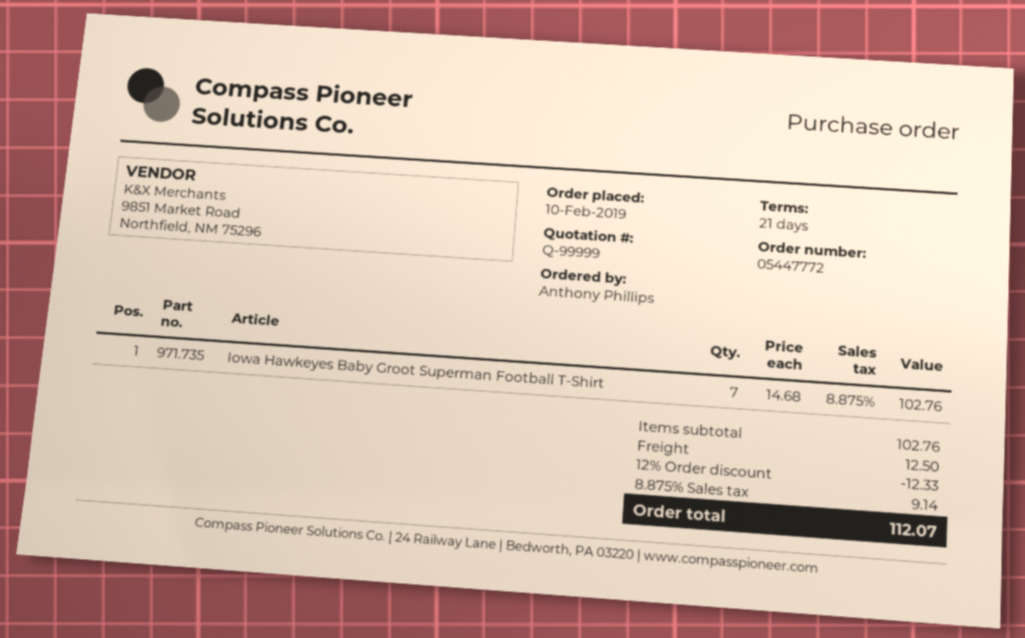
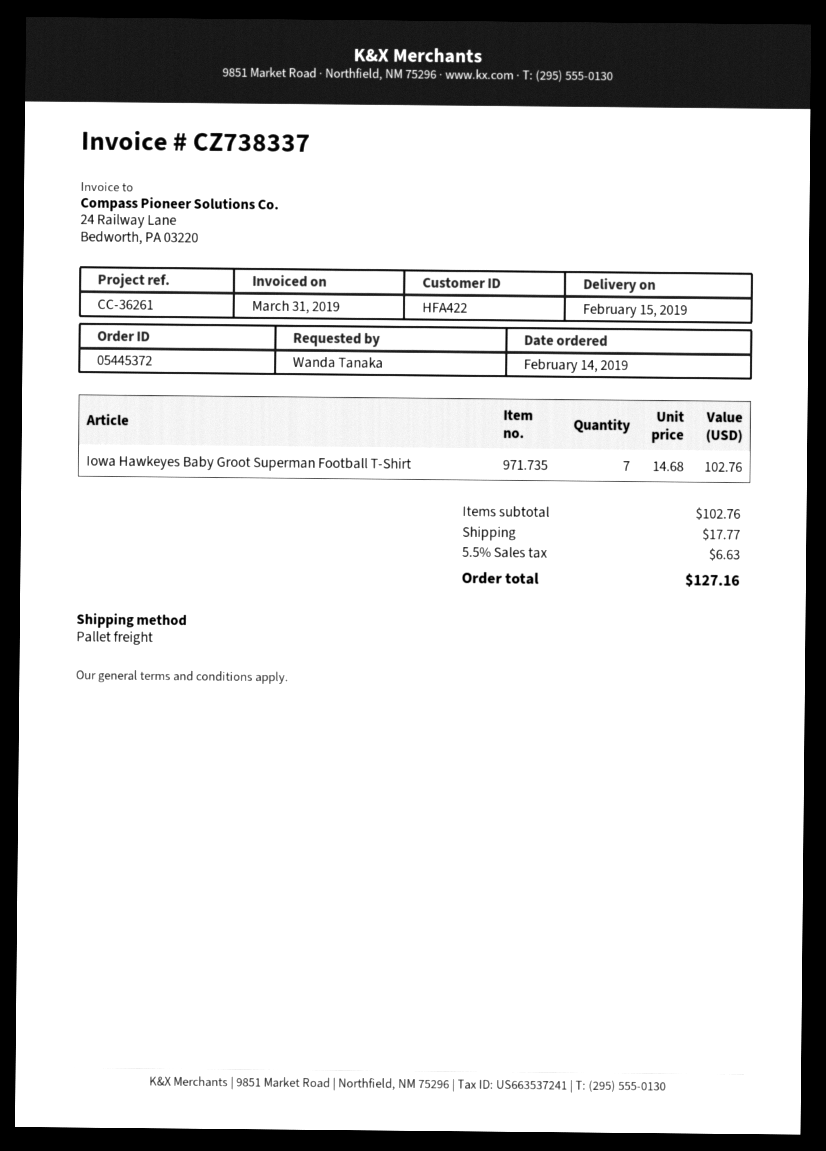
order number: 05447772 -> 05445372
order date: 2019-02-10 -> 2019-02-14
ordered by: Anthony Phillips -> Wanda Tanaka
discount: 12% = 12.33 -> none
shipping: 12.50 -> 17.77
tax: 8.875% = 9.14 -> 5.5% = 6.63
total: 112.07 -> 127.16

